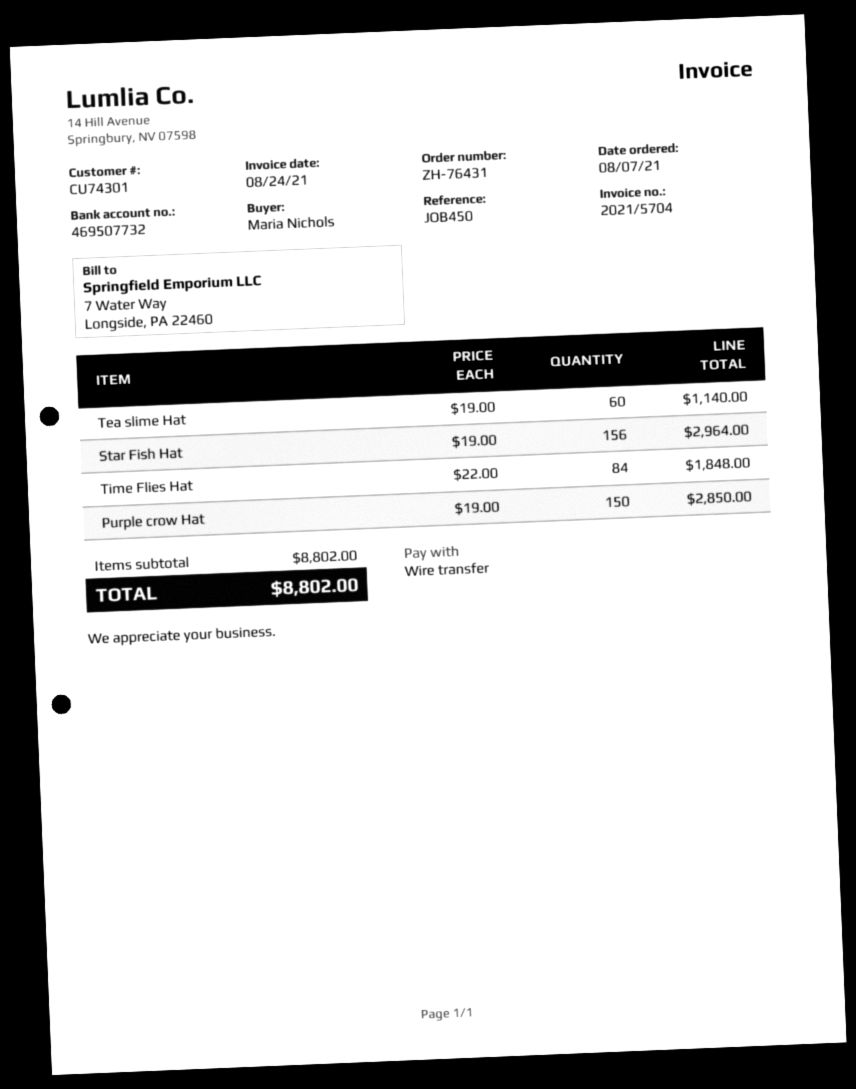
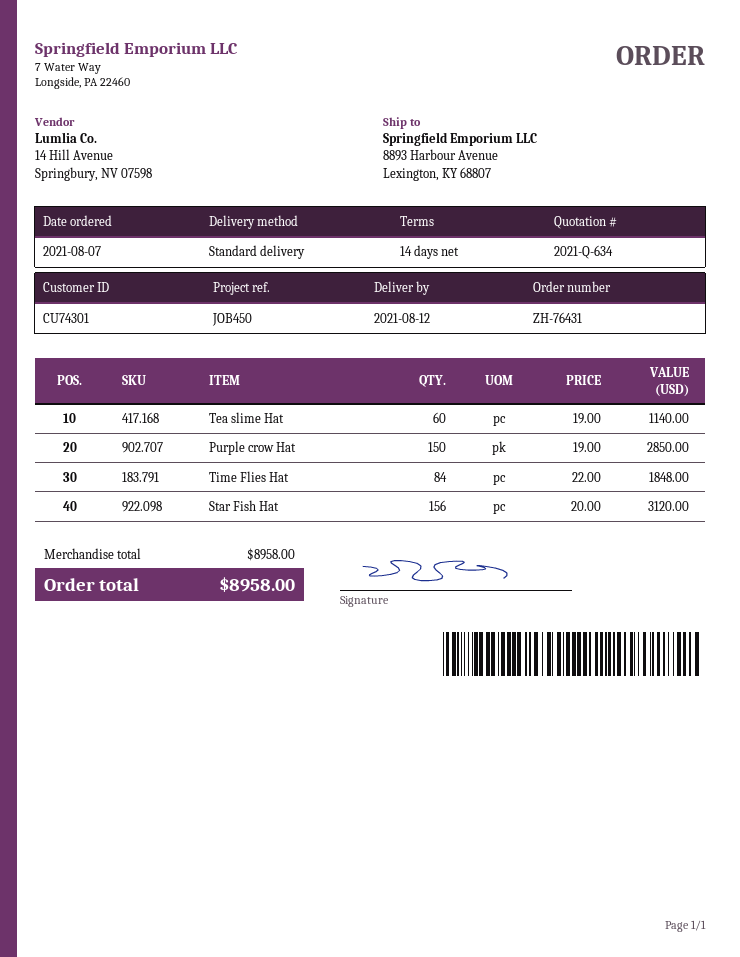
Star Fish Hat: 156 x 19.00 = 2964.00 -> 156 x 20.00 = 3120.00
subtotal: 8802.00 -> 8958.00
total: 8802.00 -> 8958.00

